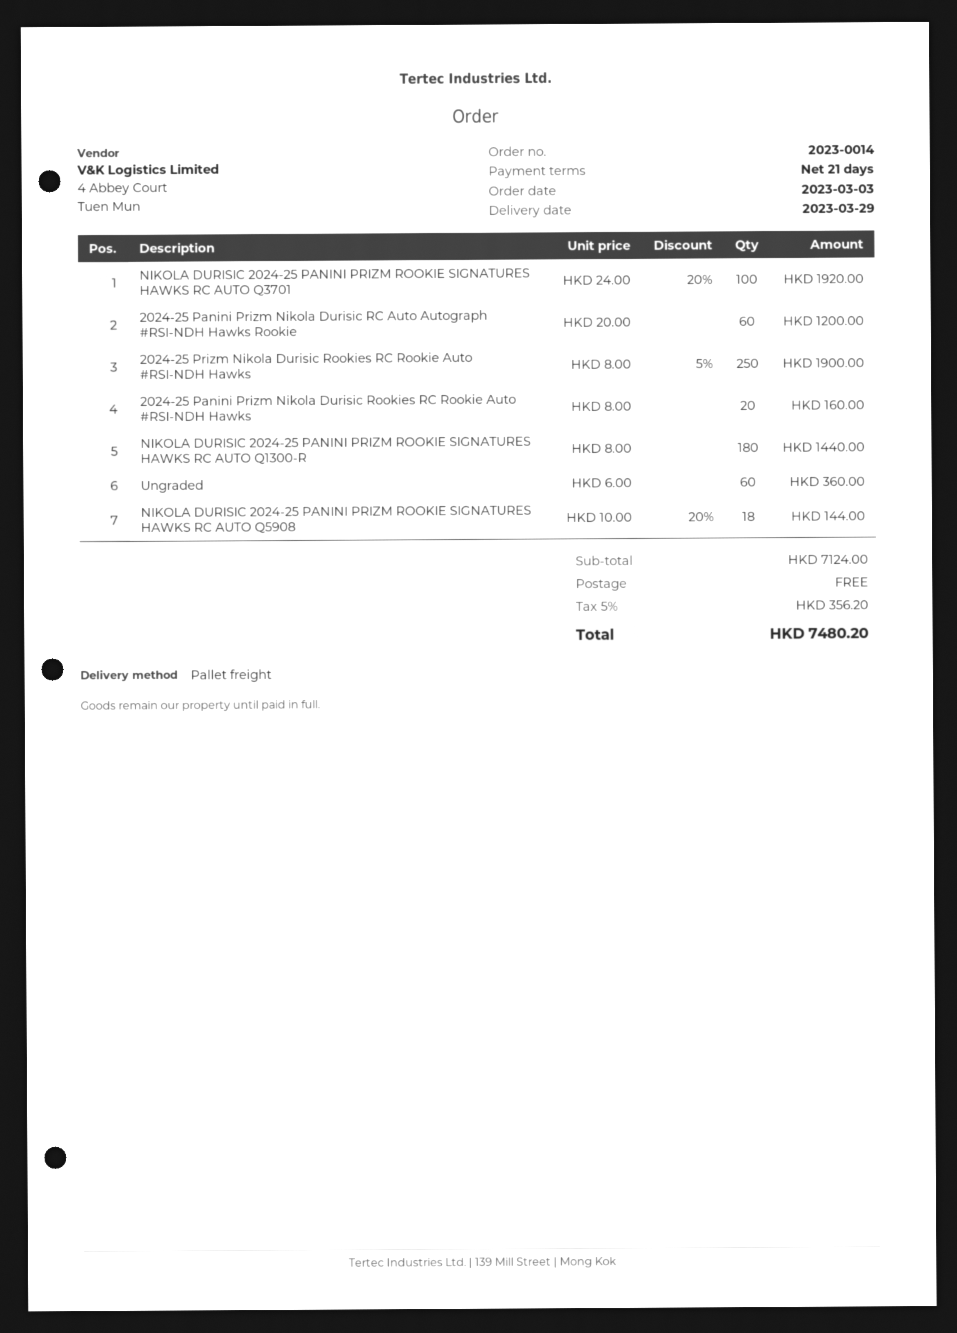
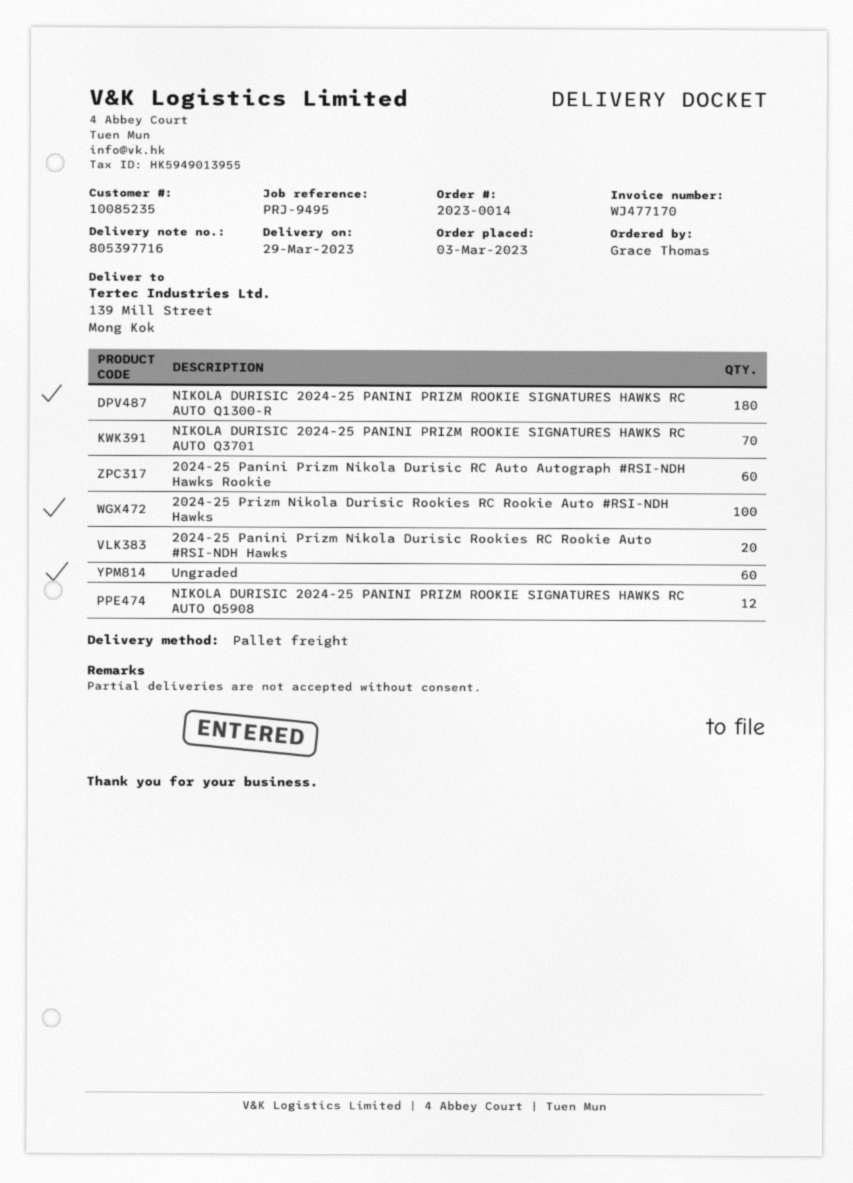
NIKOLA DURISIC 2024-25 PANINI PRIZM ROOKIE SIGNATURES HAWKS RC AUTO Q3701: 100 -> 70
2024-25 Prizm Nikola Durisic Rookies RC Rookie Auto #RSI-NDH Hawks: 250 -> 100
NIKOLA DURISIC 2024-25 PANINI PRIZM ROOKIE SIGNATURES HAWKS RC AUTO Q5908: 18 -> 12

